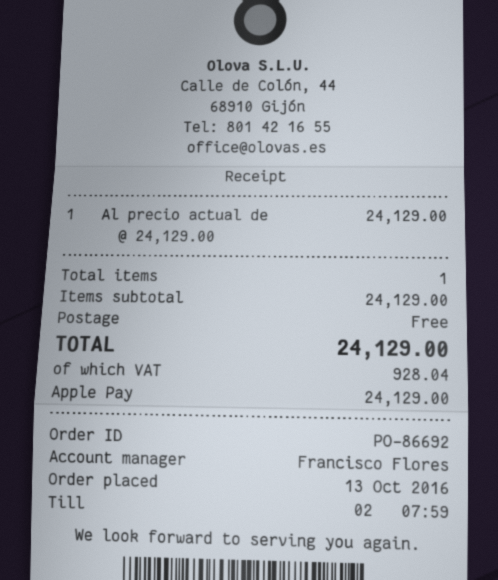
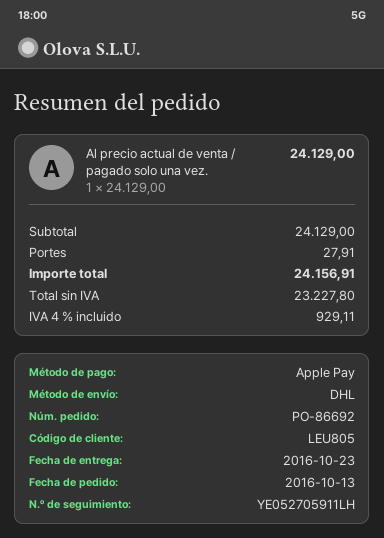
shipping: 0.00 -> 27.91
tax: 928.04 -> 929.11
total: 24129.00 -> 24156.91

